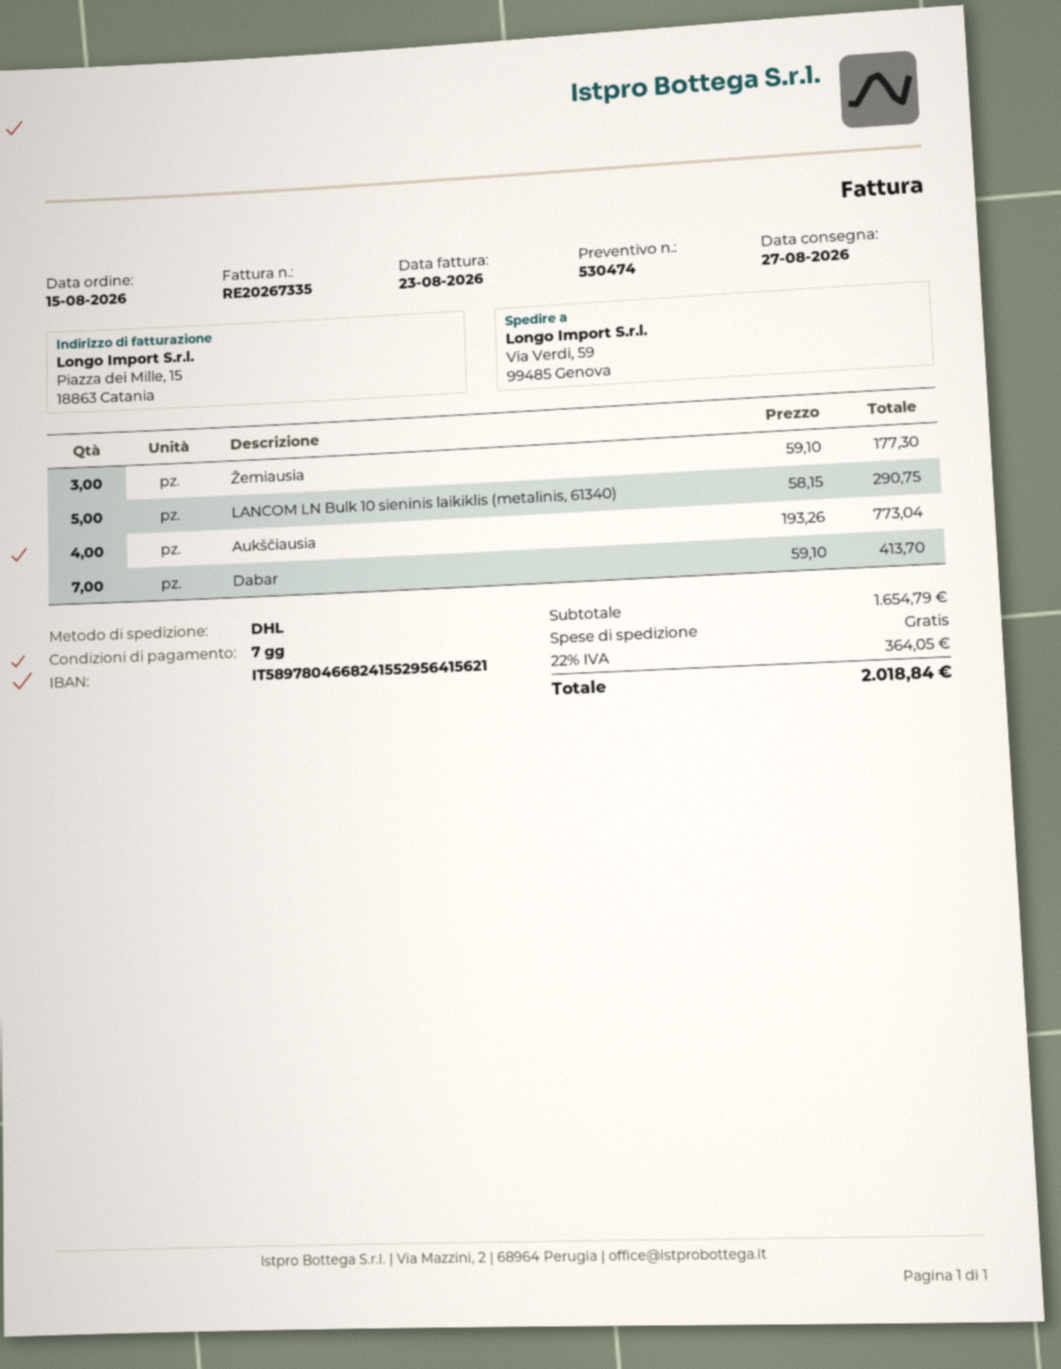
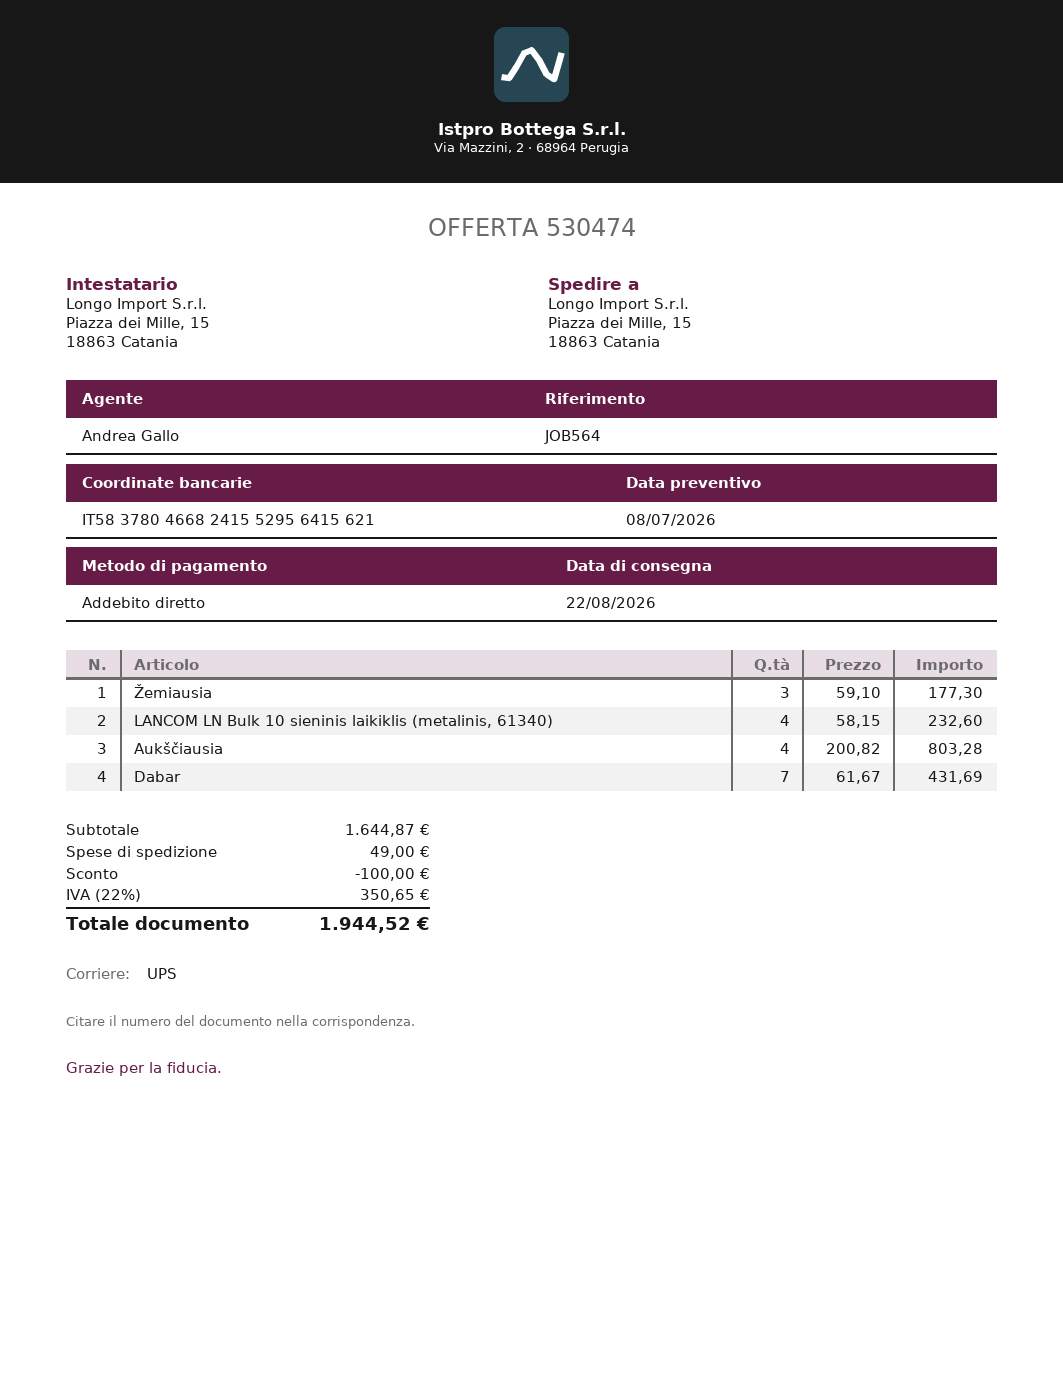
delivery date: 2026-08-27 -> 2026-08-22
bank account: IT5897804668241552956415621 -> IT5837804668241552956415621
shipping method: DHL -> UPS
ship to: Via Verdi, 59, 99485 Genova -> Piazza dei Mille, 15, 18863 Catania
LANCOM LN Bulk 10 sieninis laikiklis (metalinis, 61340): 5 x 58.15 = 290.75 -> 4 x 58.15 = 232.60
Aukščiausia: 4 x 193.26 = 773.04 -> 4 x 200.82 = 803.28
Dabar: 7 x 59.10 = 413.70 -> 7 x 61.67 = 431.69
subtotal: 1654.79 -> 1644.87
discount: none -> 100.00
shipping: 0.00 -> 49.00
tax: 22% = 364.05 -> 22% = 350.65
total: 2018.84 -> 1944.52

